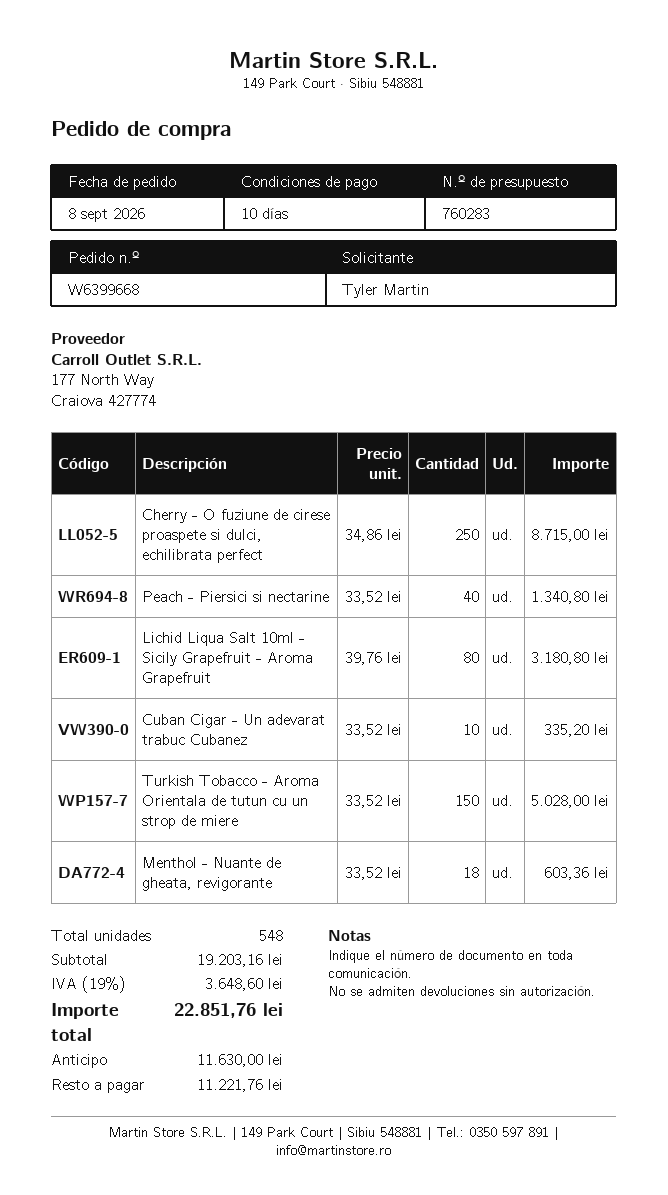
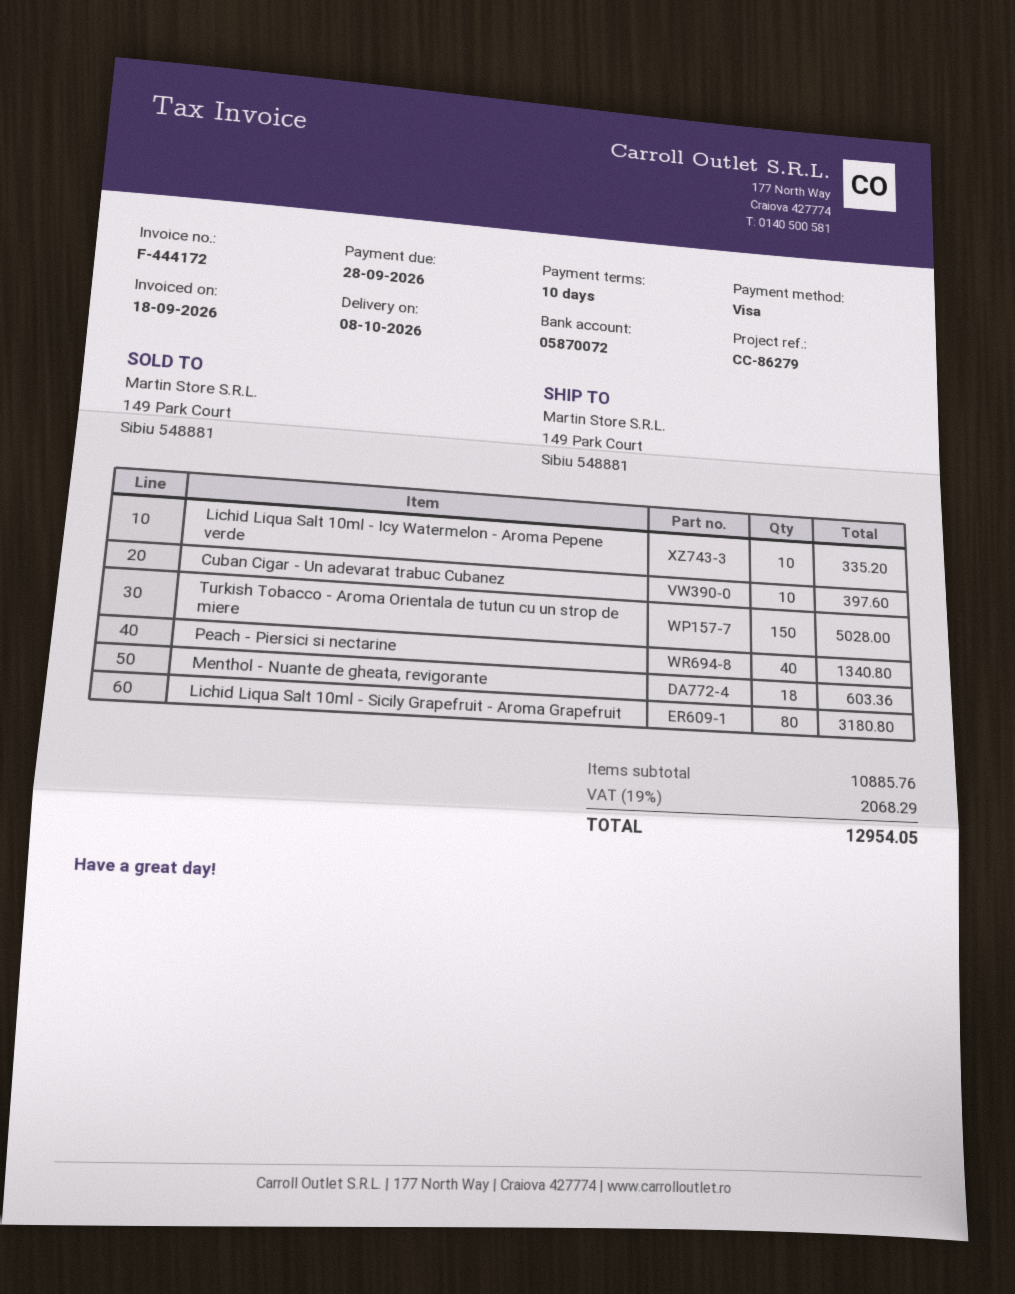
Cherry - O fuziune de cirese proaspete si dulci, echilibrata perfect: 250 for 8715.00 -> none
Cuban Cigar - Un adevarat trabuc Cubanez: 10 for 335.20 -> 10 for 397.60
Lichid Liqua Salt 10ml - Icy Watermelon - Aroma Pepene verde: none -> 10 for 335.20
subtotal: 19203.16 -> 10885.76
tax: 19% = 3648.60 -> 19% = 2068.29
total: 22851.76 -> 12954.05

